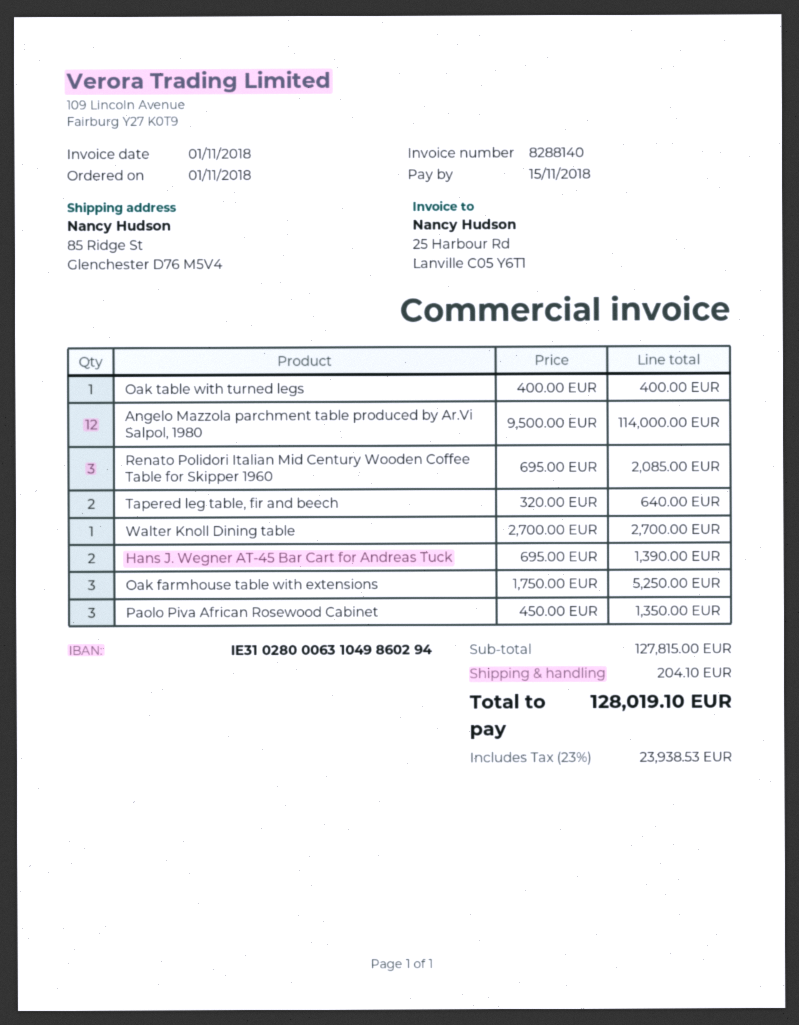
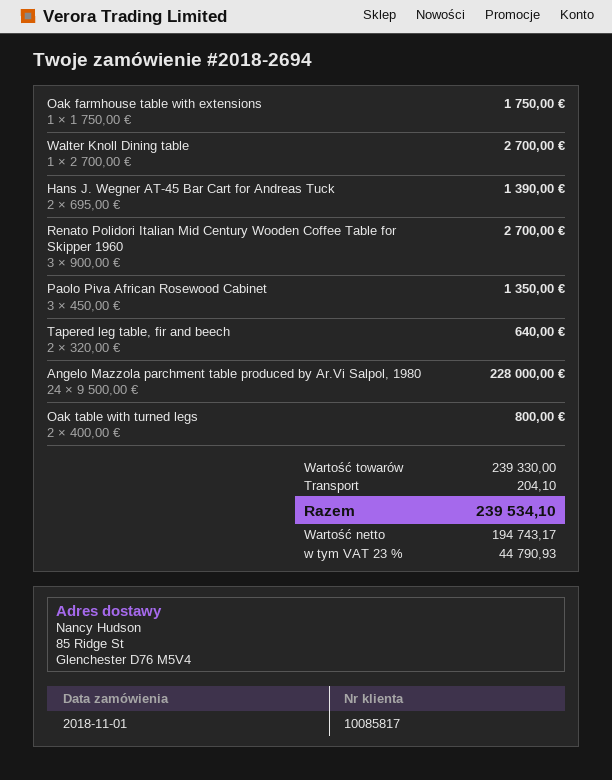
Oak table with turned legs: 1 x 400.00 = 400.00 -> 2 x 400.00 = 800.00
Angelo Mazzola parchment table produced by Ar.Vi Salpol, 1980: 12 x 9500.00 = 114000.00 -> 24 x 9500.00 = 228000.00
Renato Polidori Italian Mid Century Wooden Coffee Table for Skipper 1960: 3 x 695.00 = 2085.00 -> 3 x 900.00 = 2700.00
Oak farmhouse table with extensions: 3 x 1750.00 = 5250.00 -> 1 x 1750.00 = 1750.00
subtotal: 127815.00 -> 239330.00
tax: 23% = 23938.53 -> 23% = 44790.93
total: 128019.10 -> 239534.10

